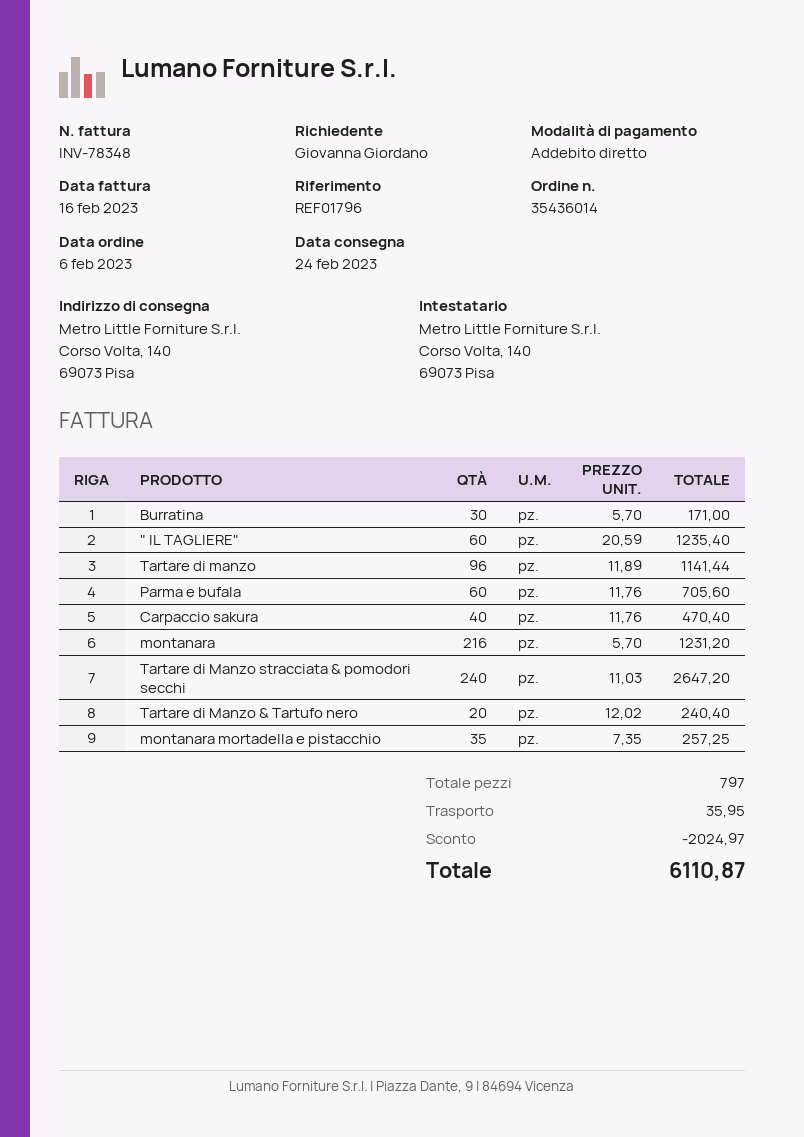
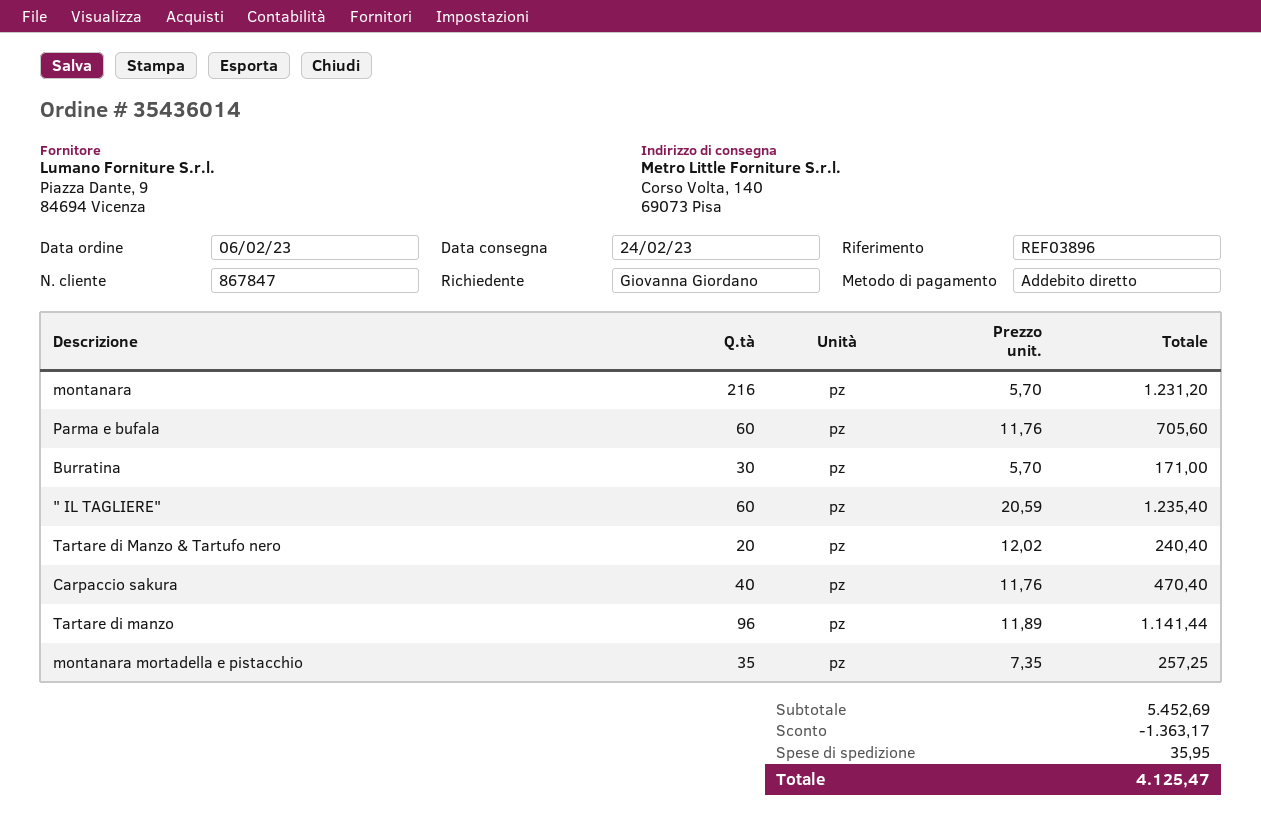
reference: REF01796 -> REF03896
Tartare di Manzo stracciata & pomodori secchi: 240 x 11.03 = 2647.20 -> none
discount: 2024.97 -> 1363.17
total: 6110.87 -> 4125.47

